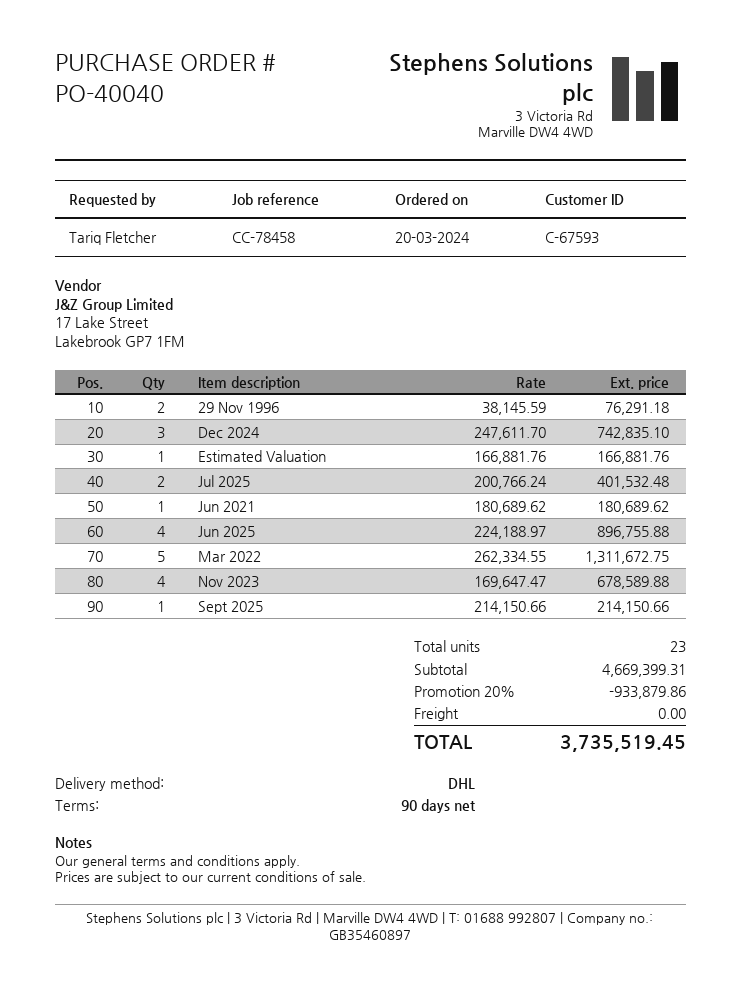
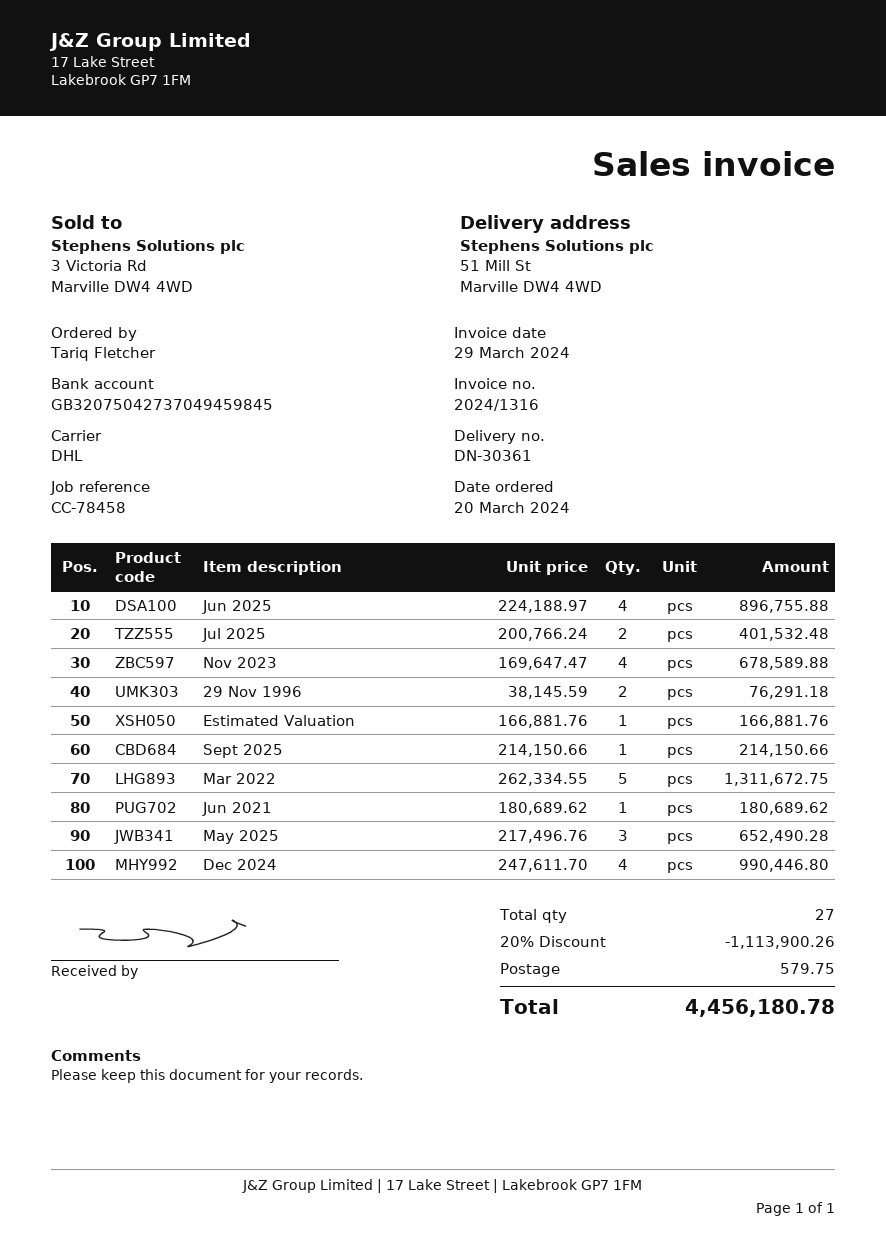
Dec 2024: 3 x 247611.70 = 742835.10 -> 4 x 247611.70 = 990446.80
May 2025: none -> 3 x 217496.76 = 652490.28
total quantity: 23 -> 27
discount: 20% = 933879.86 -> 20% = 1113900.26
shipping: 0.00 -> 579.75
total: 3735519.45 -> 4456180.78

